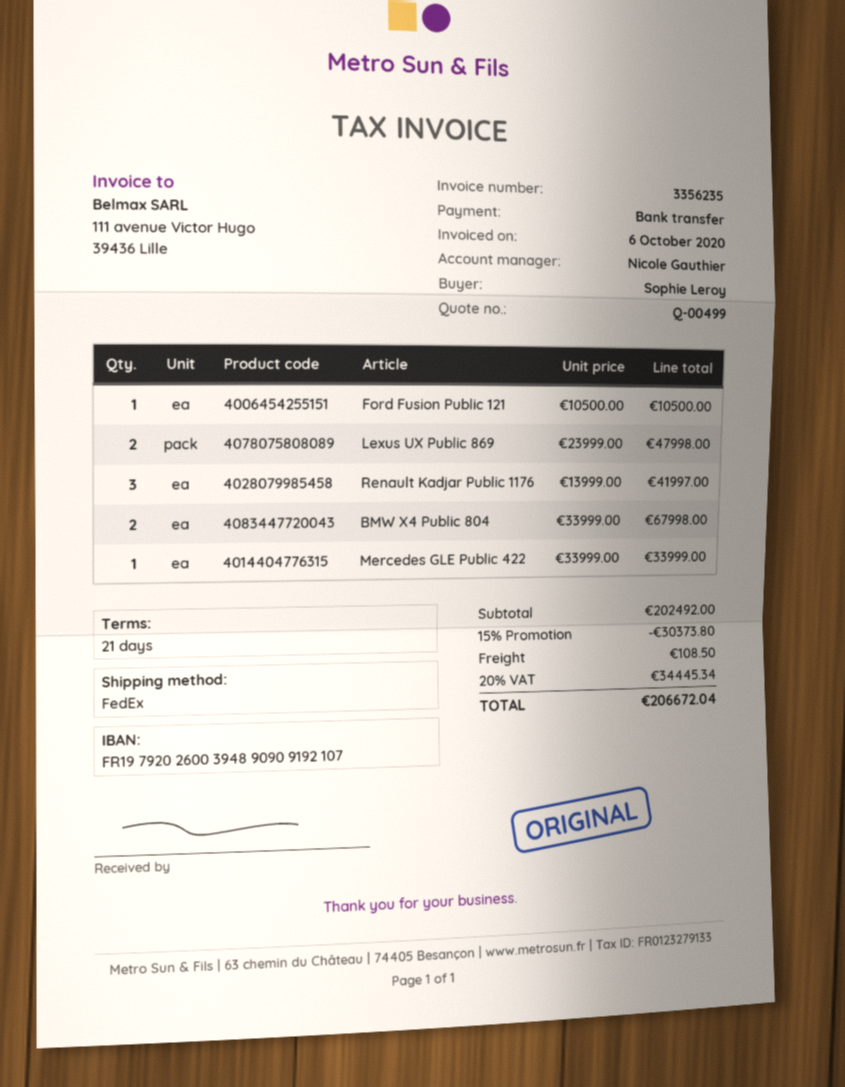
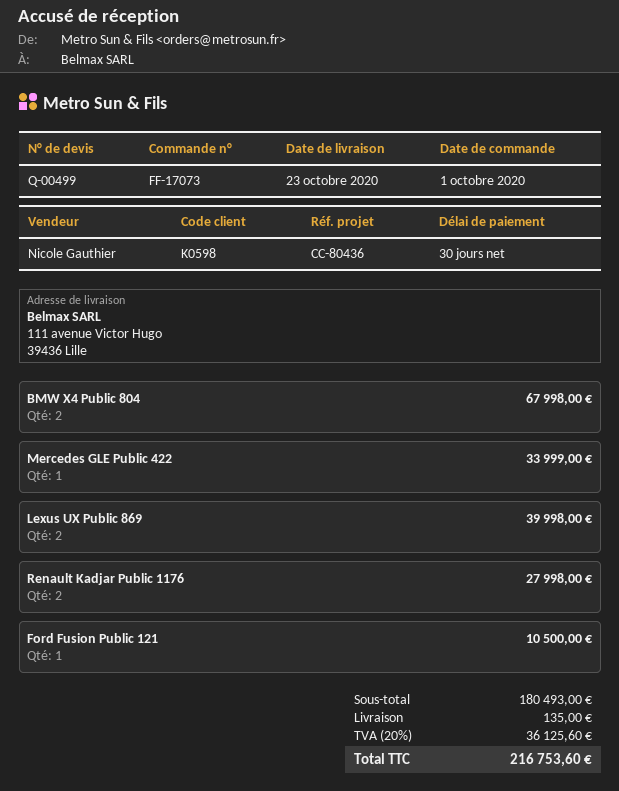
payment terms: 21 days -> 30 days
Lexus UX Public 869: 2 for 47998.00 -> 2 for 39998.00
Renault Kadjar Public 1176: 3 for 41997.00 -> 2 for 27998.00
subtotal: 202492.00 -> 180493.00
discount: 15% = 30373.80 -> none
shipping: 108.50 -> 135.00
tax: 20% = 34445.34 -> 20% = 36125.60
total: 206672.04 -> 216753.60

